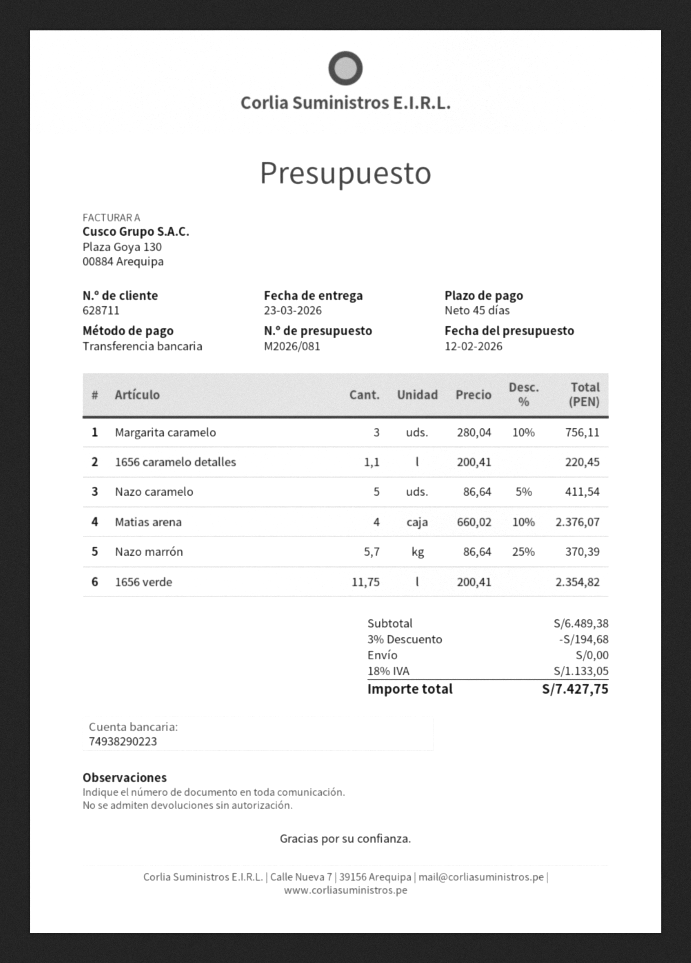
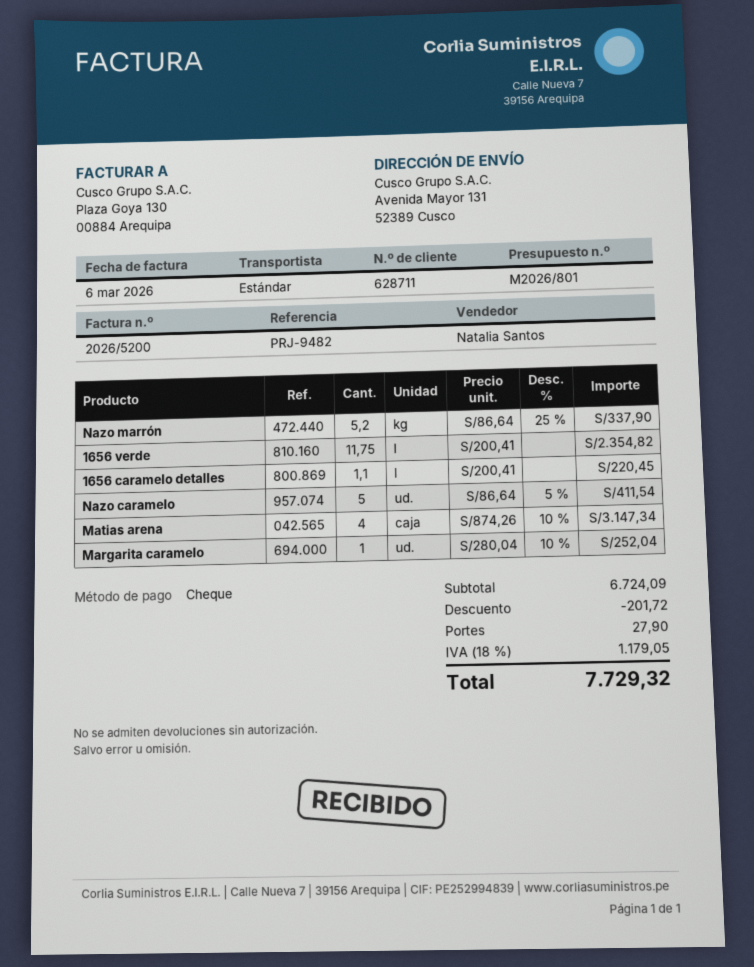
quote number: M2026/081 -> M2026/801
payment method: bank transfer -> cheque
Margarita caramelo: 3 x 280.04 - 10% = 756.11 -> 1 x 280.04 - 10% = 252.04
Matias arena: 4 x 660.02 - 10% = 2376.07 -> 4 x 874.26 - 10% = 3147.34
Nazo marrón: 5.7 x 86.64 - 25% = 370.39 -> 5.2 x 86.64 - 25% = 337.90
subtotal: 6489.38 -> 6724.09
discount: 194.68 -> 201.72
shipping: 0.00 -> 27.90
tax: 18% = 1133.05 -> 18% = 1179.05
total: 7427.75 -> 7729.32

